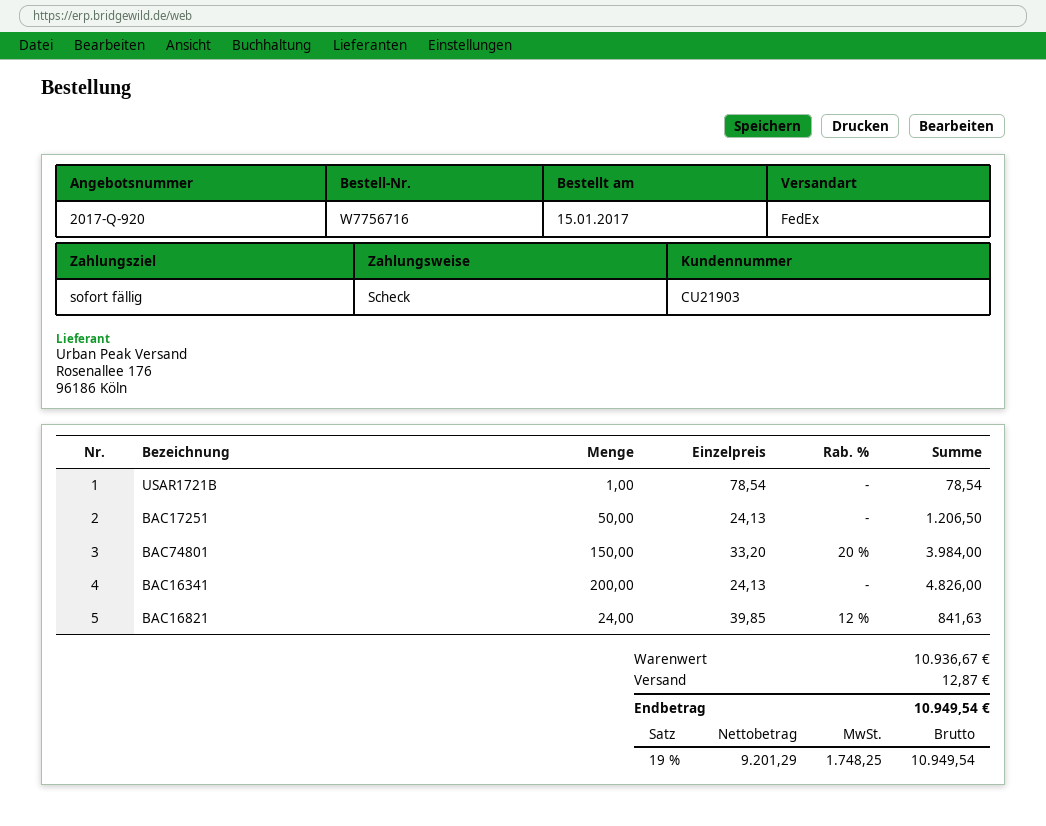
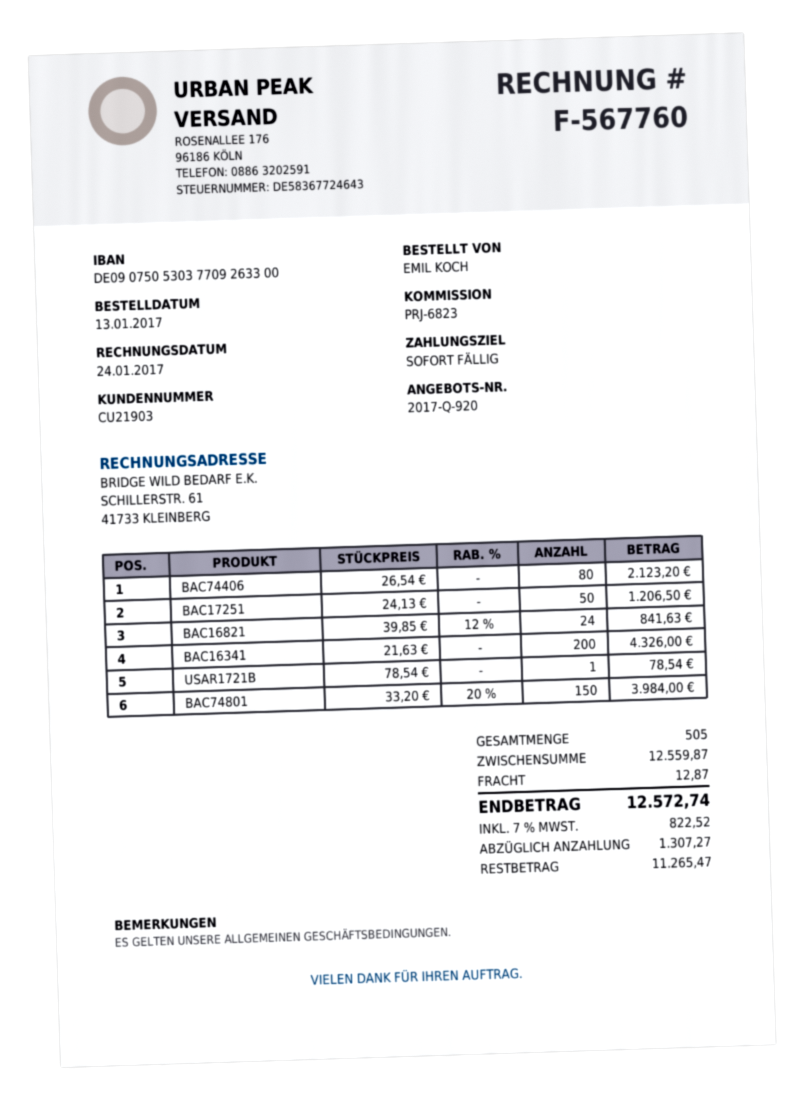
order date: 2017-01-15 -> 2017-01-13
BAC16341: 200 x 24.13 = 4826.00 -> 200 x 21.63 = 4326.00
BAC74406: none -> 80 x 26.54 = 2123.20
subtotal: 10936.67 -> 12559.87
tax: 19% = 1748.25 -> 7% = 822.52
total: 10949.54 -> 12572.74

